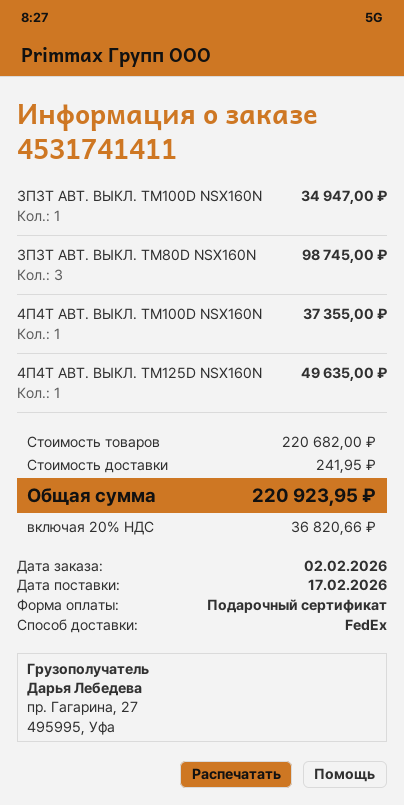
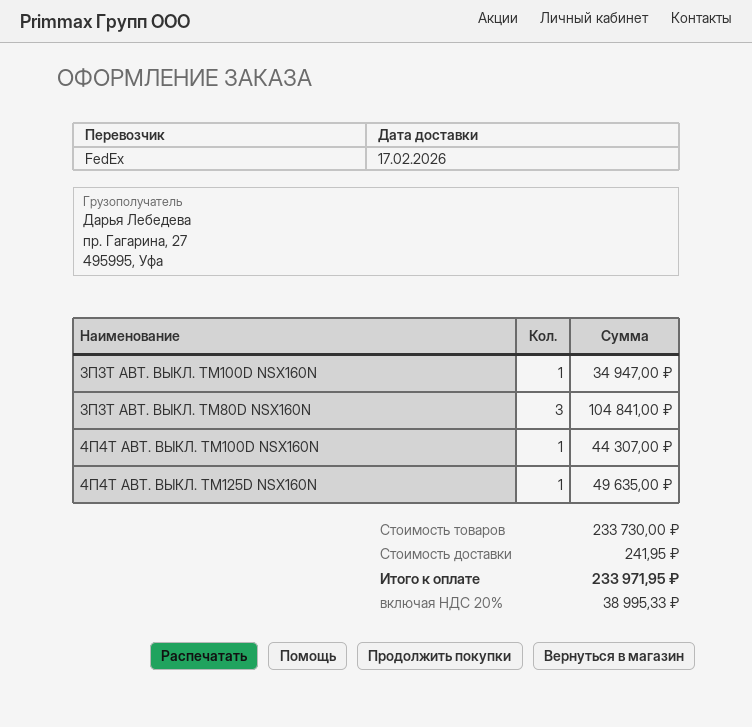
3П3Т АВТ. ВЫКЛ. TM80D NSX160N: 3 for 98745.00 -> 3 for 104841.00
4П4Т АВТ. ВЫКЛ. TM100D NSX160N: 1 for 37355.00 -> 1 for 44307.00
subtotal: 220682.00 -> 233730.00
tax: 20% = 36820.66 -> 20% = 38995.33
total: 220923.95 -> 233971.95

